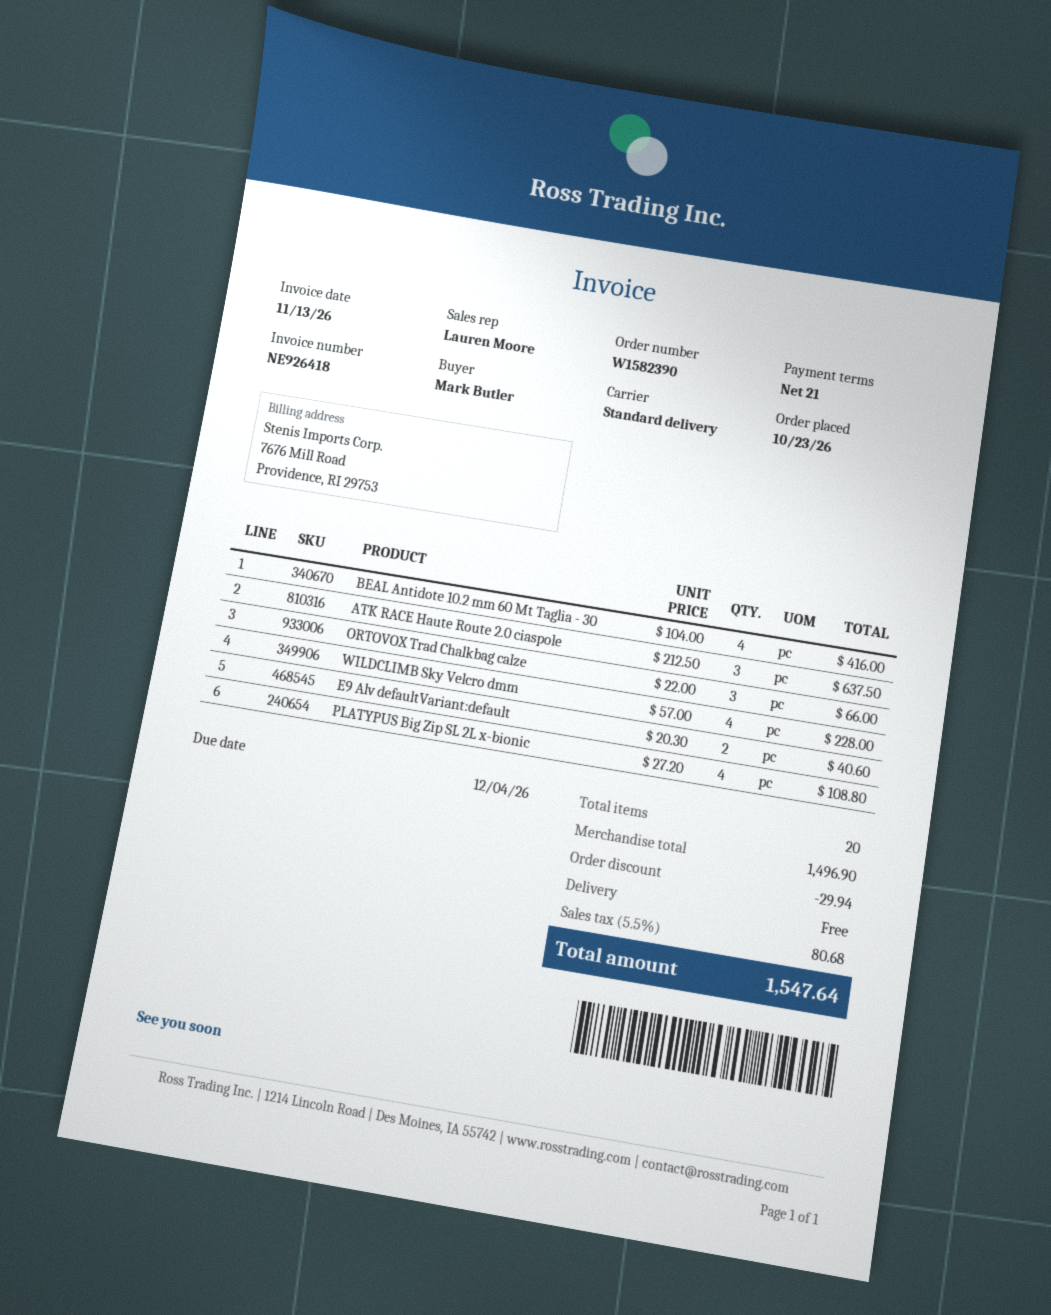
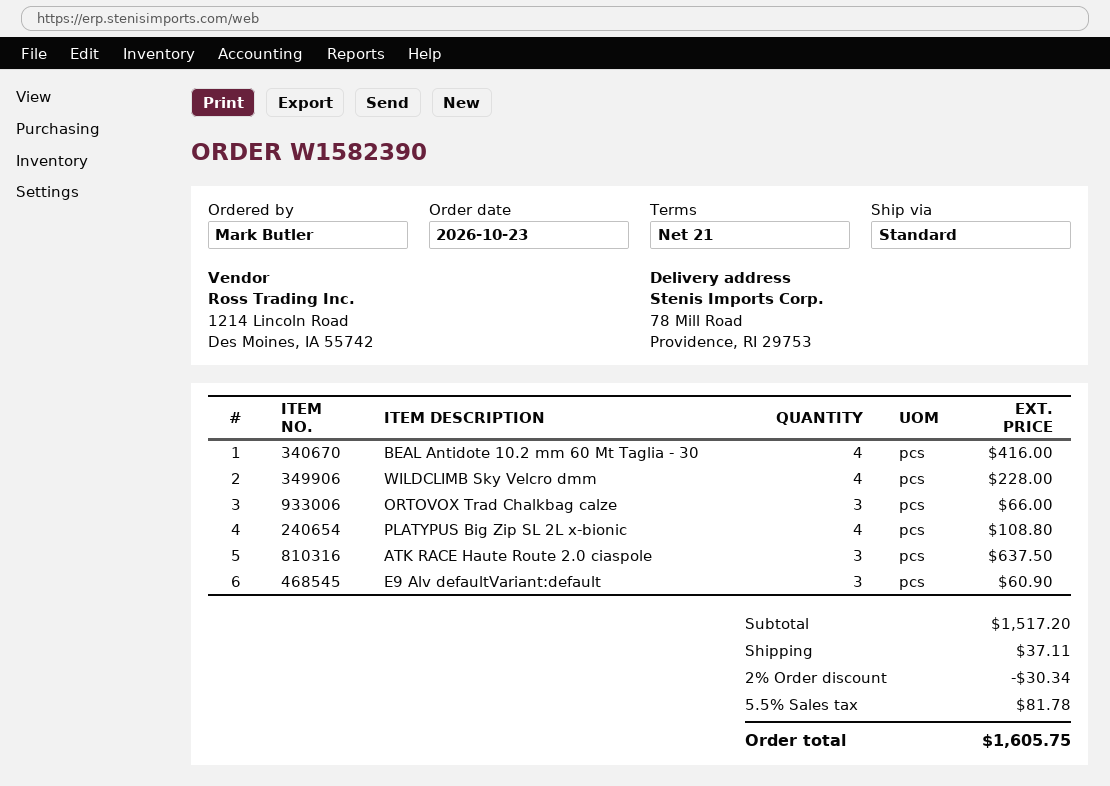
E9 Alv defaultVariant:default: 2 for 40.60 -> 3 for 60.90
subtotal: 1496.90 -> 1517.20
discount: 29.94 -> 30.34
shipping: 0.00 -> 37.11
tax: 5.5% = 80.68 -> 5.5% = 81.78
total: 1547.64 -> 1605.75

